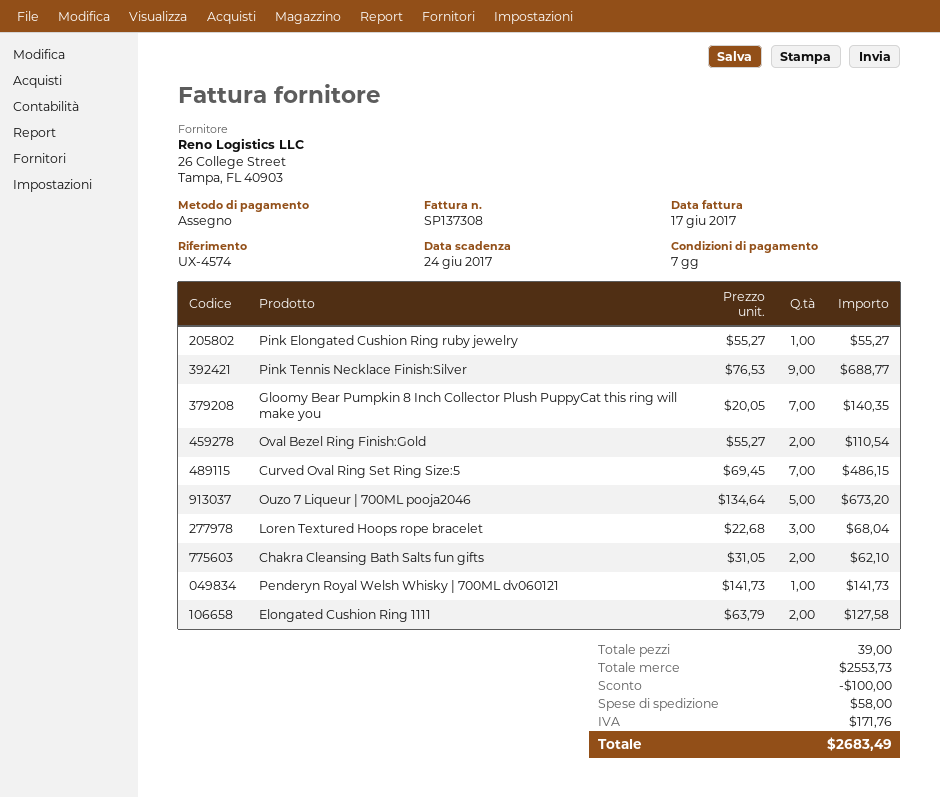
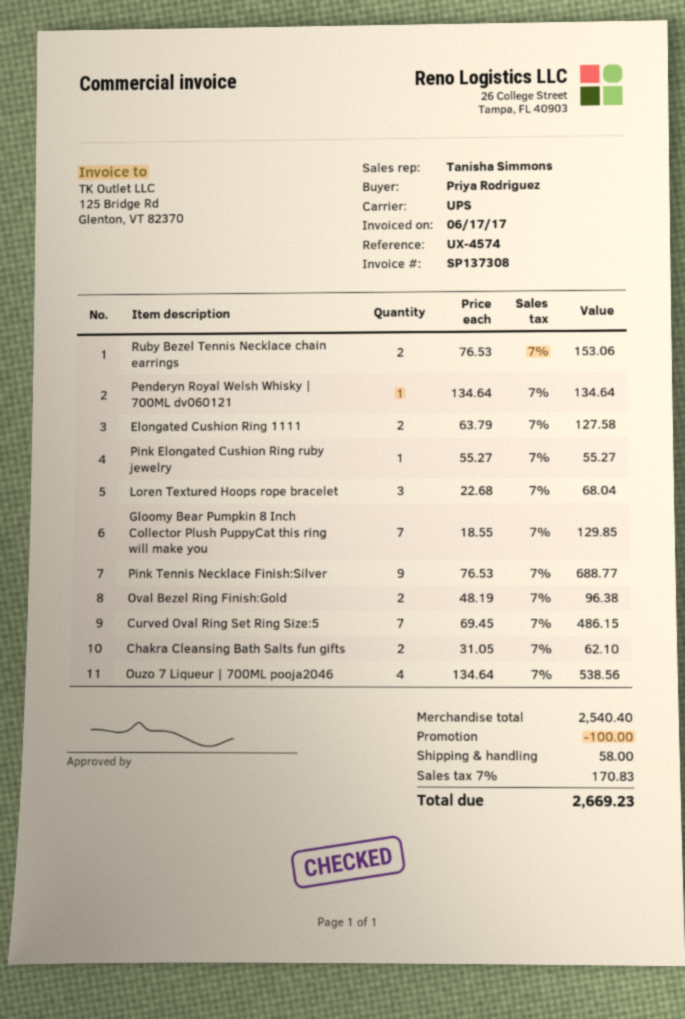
Gloomy Bear Pumpkin 8 Inch Collector Plush PuppyCat this ring will make you: 7 x 20.05 = 140.35 -> 7 x 18.55 = 129.85
Oval Bezel Ring Finish:Gold: 2 x 55.27 = 110.54 -> 2 x 48.19 = 96.38
Ouzo 7 Liqueur | 700ML pooja2046: 5 x 134.64 = 673.20 -> 4 x 134.64 = 538.56
Penderyn Royal Welsh Whisky | 700ML dv060121: 1 x 141.73 = 141.73 -> 1 x 134.64 = 134.64
Ruby Bezel Tennis Necklace chain earrings: none -> 2 x 76.53 = 153.06
subtotal: 2553.73 -> 2540.40
tax: 171.76 -> 170.83
total: 2683.49 -> 2669.23

